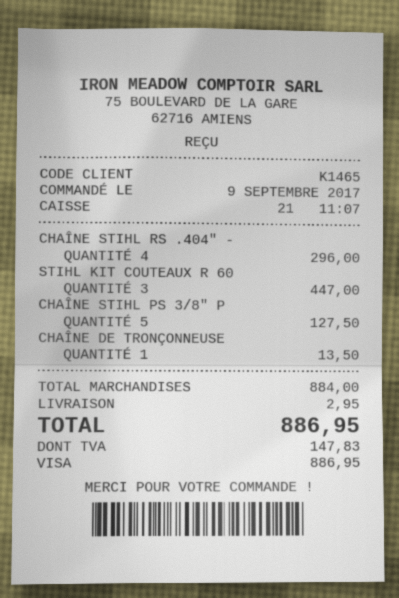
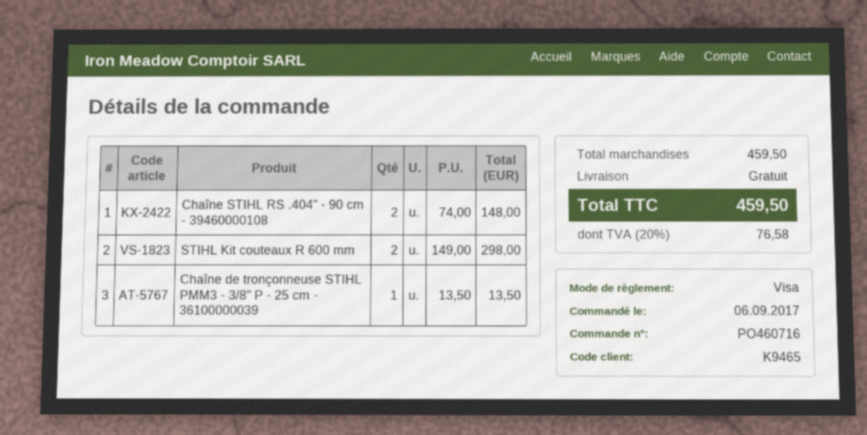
order date: 2017-09-09 -> 2017-09-06
customer number: K1465 -> K9465
CHAÎNE STIHL RS .404" -: 4 for 296.00 -> 2 for 148.00
STIHL KIT COUTEAUX R 60: 3 for 447.00 -> 2 for 298.00
CHAÎNE STIHL PS 3/8" P: 5 for 127.50 -> none
subtotal: 884.00 -> 459.50
shipping: 2.95 -> 0.00
tax: 147.83 -> 76.58
total: 886.95 -> 459.50

